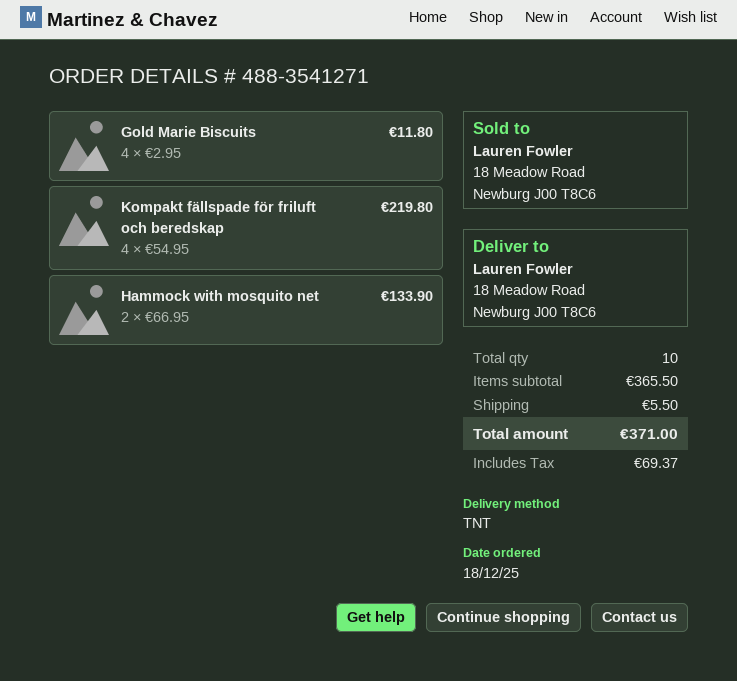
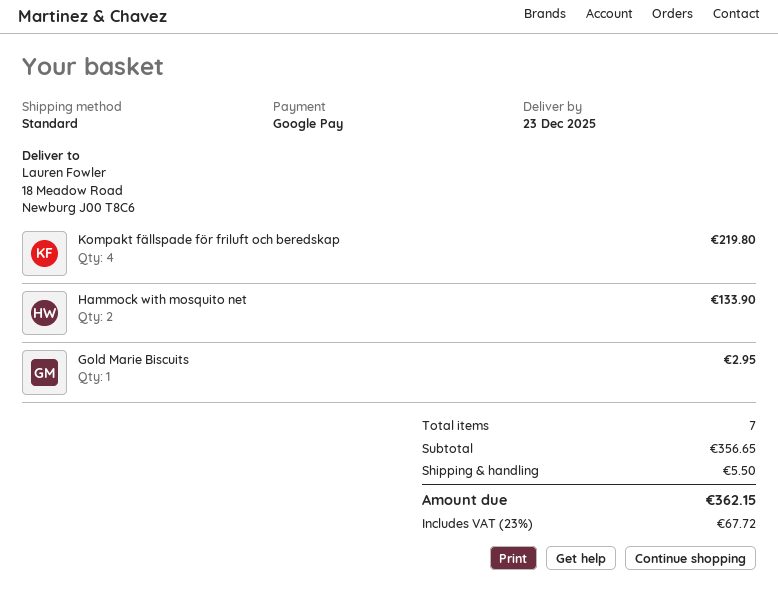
shipping method: TNT -> standard
Gold Marie Biscuits: 4 for 11.80 -> 1 for 2.95
total quantity: 10 -> 7
subtotal: 365.50 -> 356.65
tax: 69.37 -> 67.72
total: 371.00 -> 362.15

